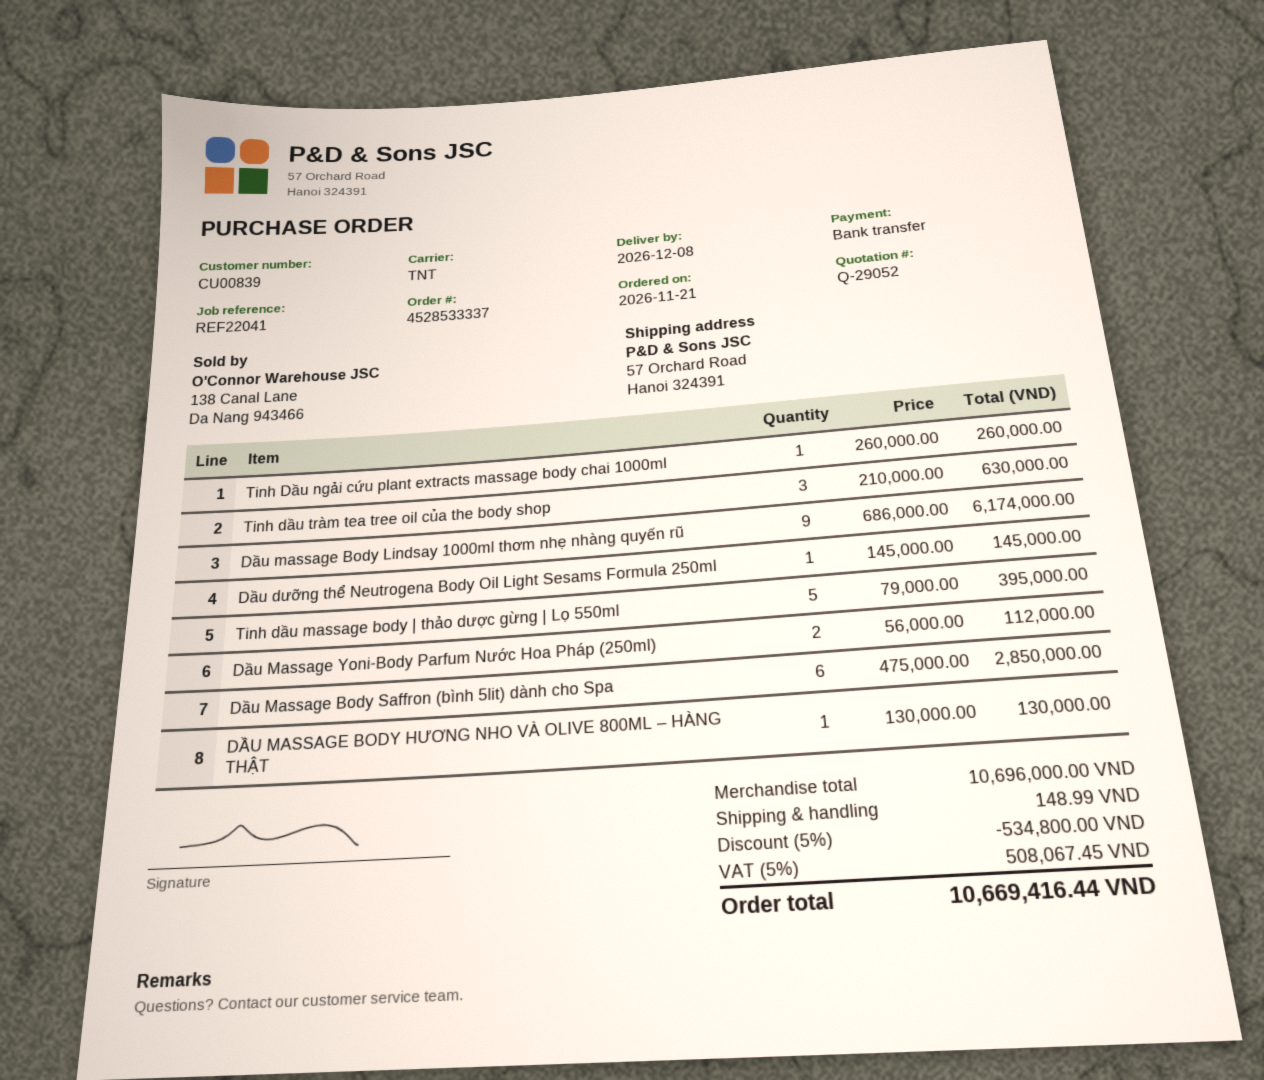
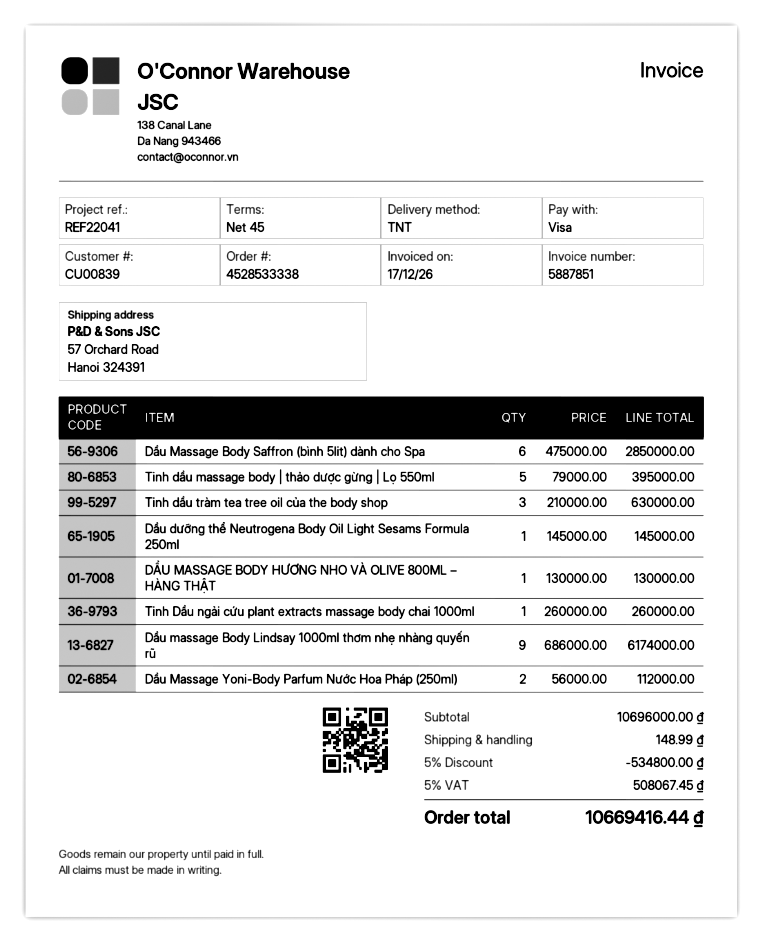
order number: 4528533337 -> 4528533338
payment method: bank transfer -> Visa

